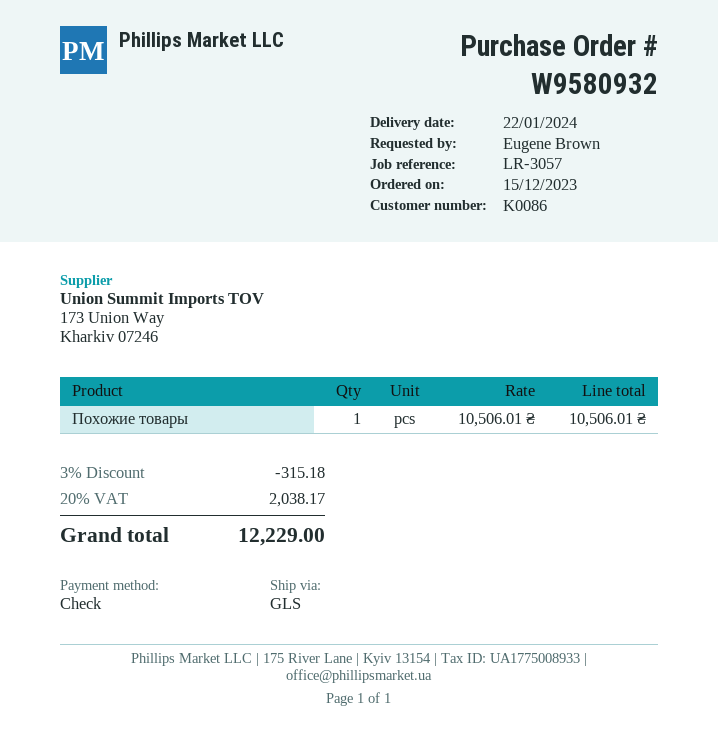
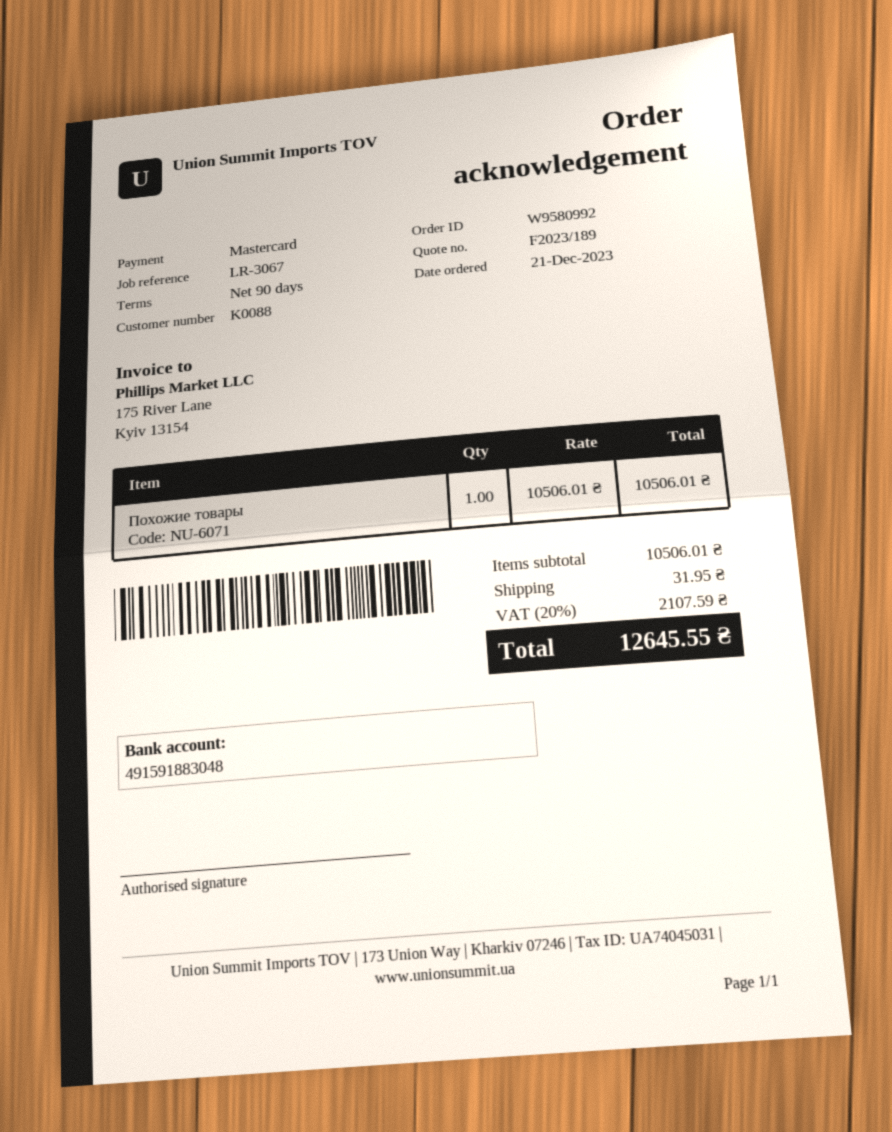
order number: W9580932 -> W9580992
order date: 2023-12-15 -> 2023-12-21
customer number: K0086 -> K0088
reference: LR-3057 -> LR-3067
payment method: cheque -> Mastercard
discount: 3% = 315.18 -> none
shipping: none -> 31.95
tax: 20% = 2038.17 -> 20% = 2107.59
total: 12229.00 -> 12645.55

